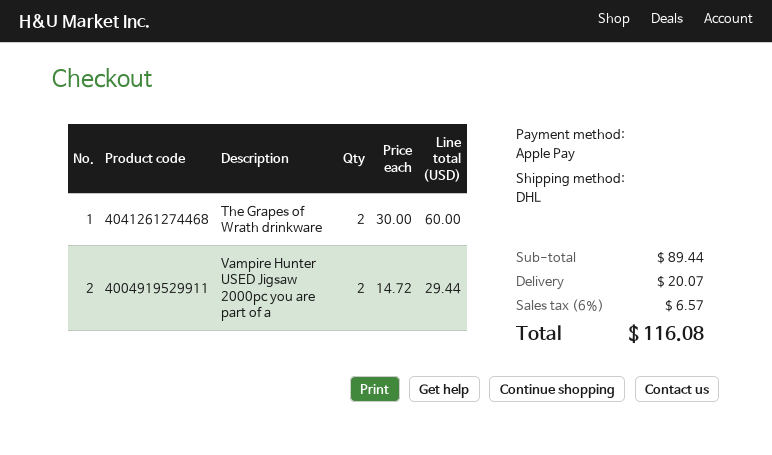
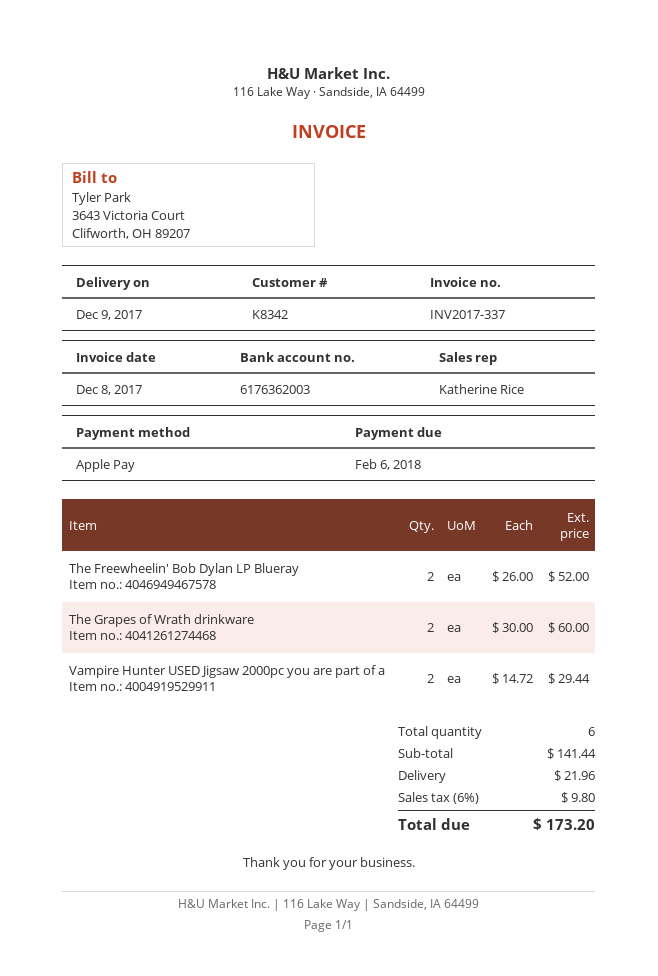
The Freewheelin' Bob Dylan LP Blueray: none -> 2 x 26.00 = 52.00
subtotal: 89.44 -> 141.44
shipping: 20.07 -> 21.96
tax: 6% = 6.57 -> 6% = 9.80
total: 116.08 -> 173.20

